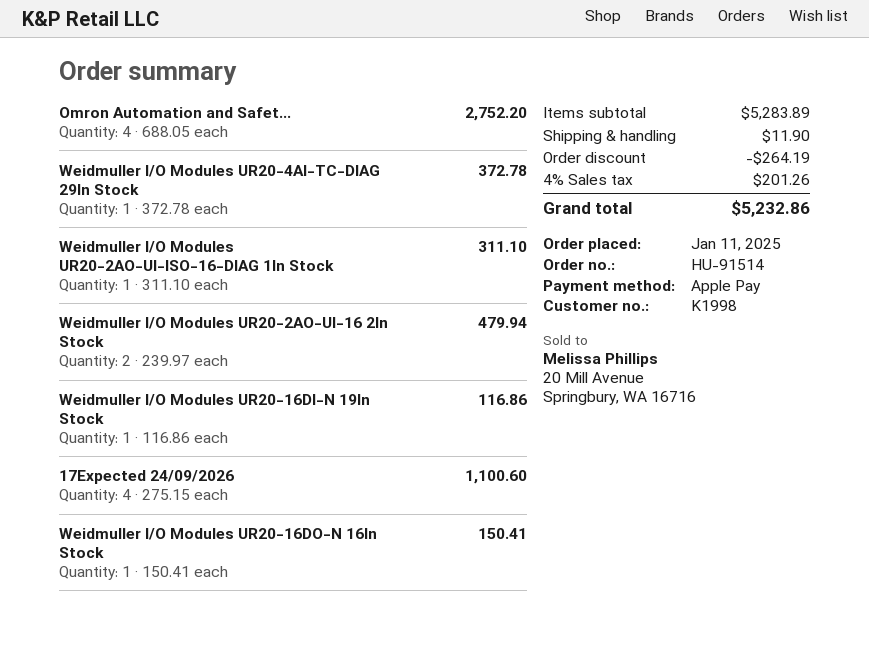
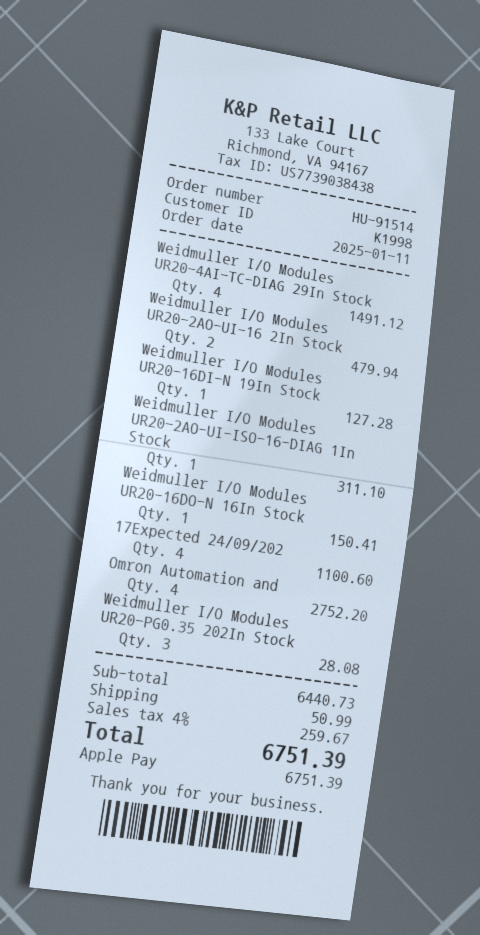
Weidmuller I/O Modules UR20-4AI-TC-DIAG 29In Stock: 1 for 372.78 -> 4 for 1491.12
Weidmuller I/O Modules UR20-16DI-N 19In Stock: 1 for 116.86 -> 1 for 127.28
Weidmuller I/O Modules UR20-PG0.35 202In Stock: none -> 3 for 28.08
subtotal: 5283.89 -> 6440.73
discount: 264.19 -> none
shipping: 11.90 -> 50.99
tax: 4% = 201.26 -> 4% = 259.67
total: 5232.86 -> 6751.39

